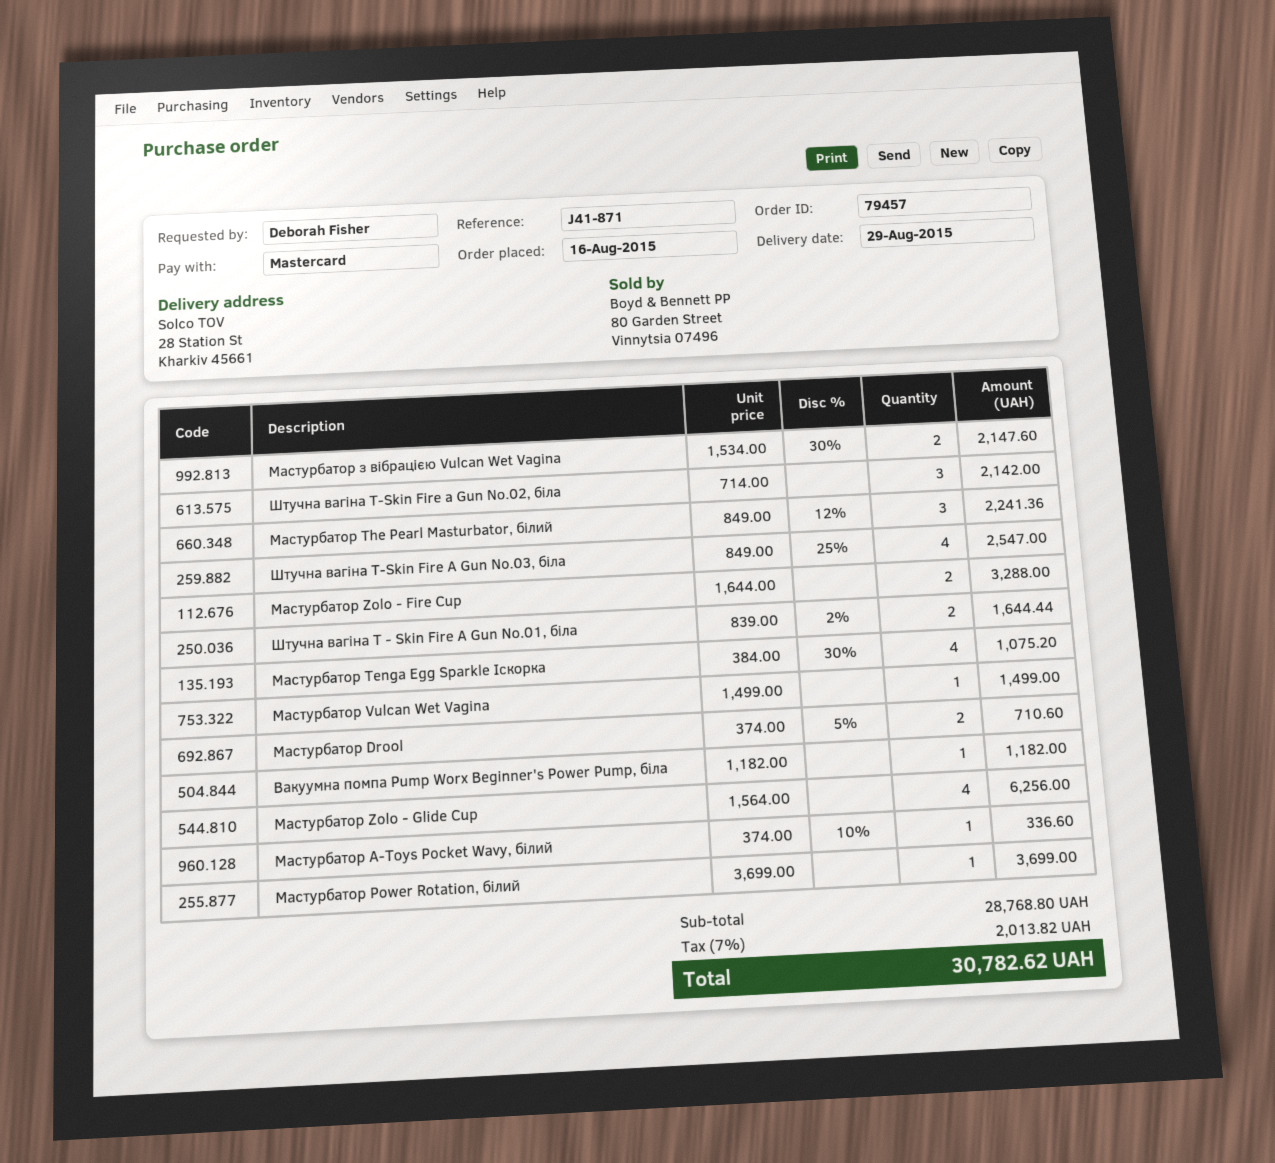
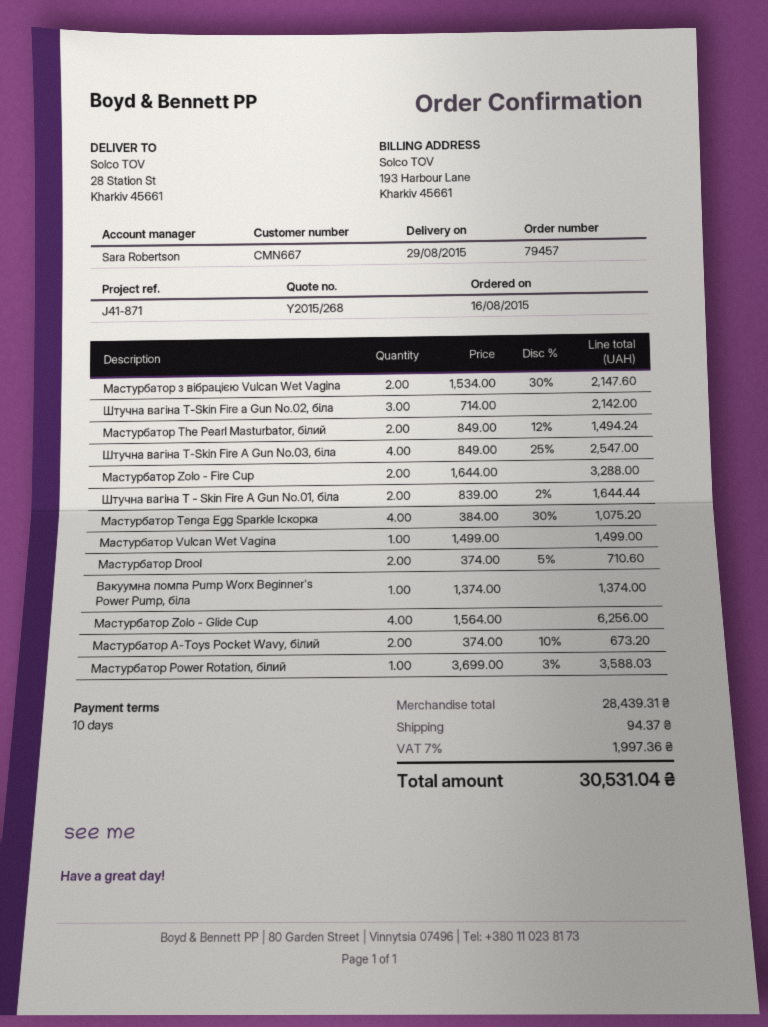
Мастурбатор The Pearl Masturbator, білий: 3 x 849.00 - 12% = 2241.36 -> 2 x 849.00 - 12% = 1494.24
Вакуумна помпа Pump Worx Beginner's Power Pump, біла: 1 x 1182.00 = 1182.00 -> 1 x 1374.00 = 1374.00
Мастурбатор A-Toys Pocket Wavy, білий: 1 x 374.00 - 10% = 336.60 -> 2 x 374.00 - 10% = 673.20
Мастурбатор Power Rotation, білий: 1 x 3699.00 = 3699.00 -> 1 x 3699.00 - 3% = 3588.03
subtotal: 28768.80 -> 28439.31
shipping: none -> 94.37
tax: 7% = 2013.82 -> 7% = 1997.36
total: 30782.62 -> 30531.04

